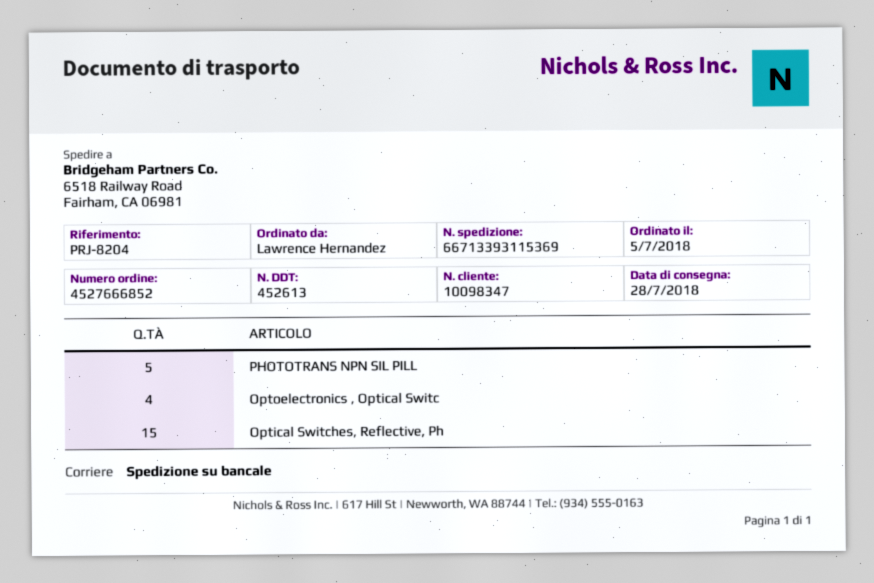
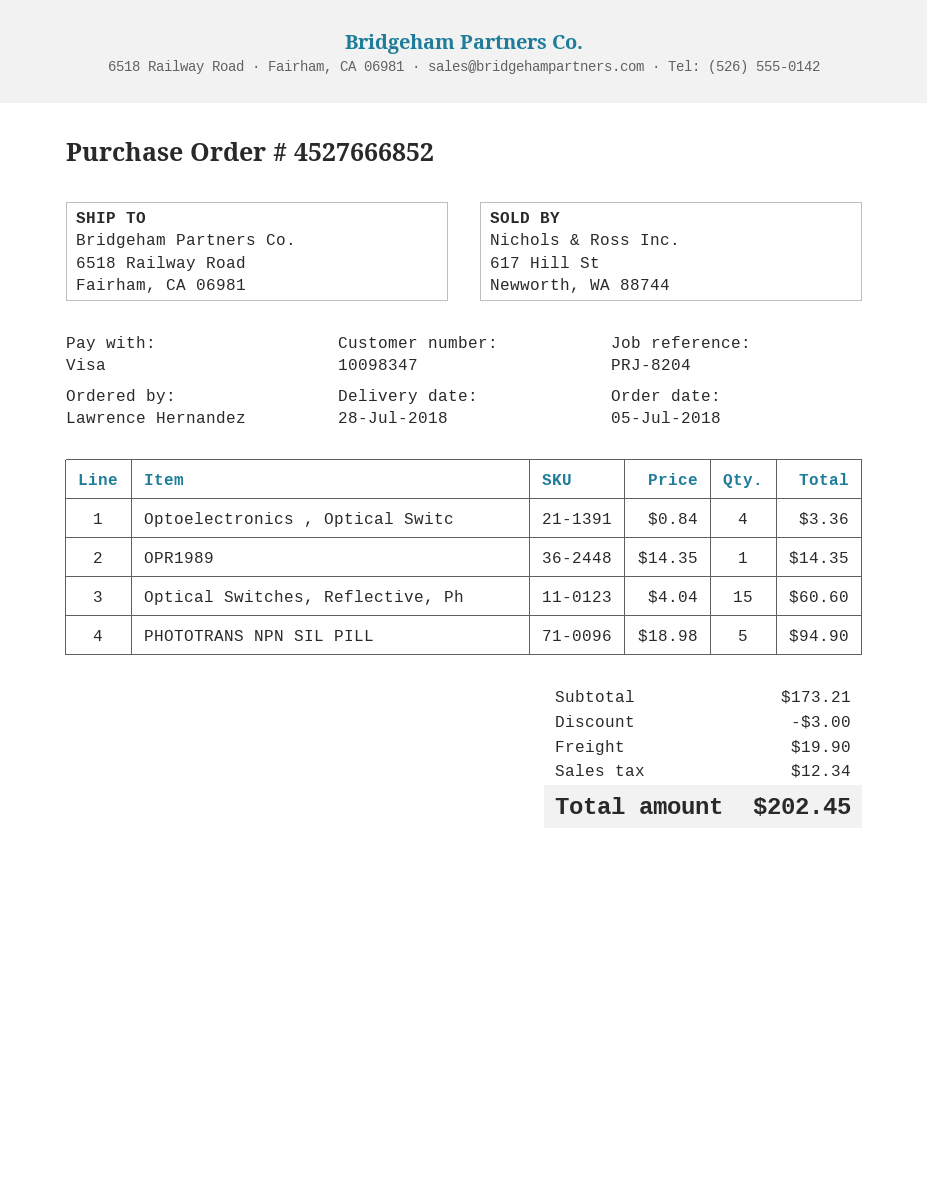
OPR1989: none -> 1

